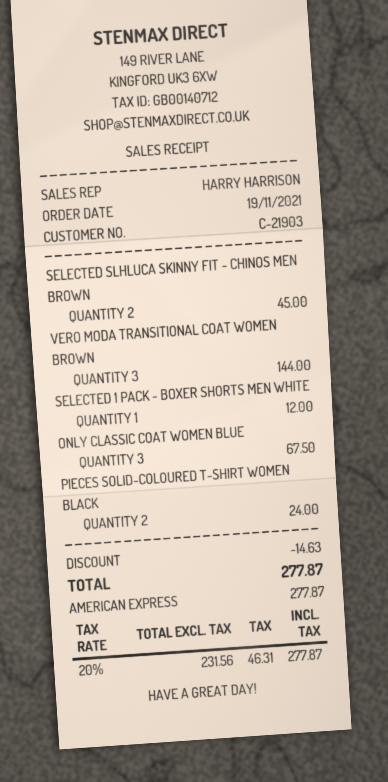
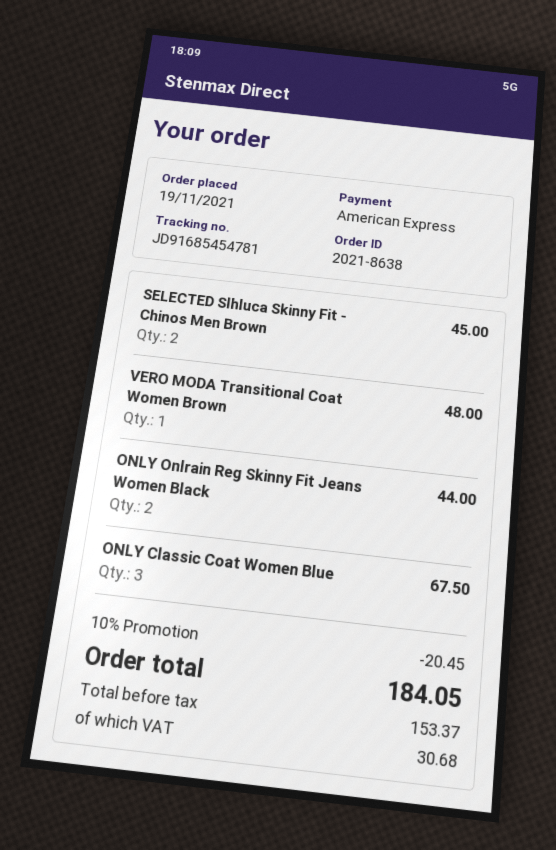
VERO MODA TRANSITIONAL COAT WOMEN BROWN: 3 for 144.00 -> 1 for 48.00
SELECTED 1 PACK - BOXER SHORTS MEN WHITE: 1 for 12.00 -> none
PIECES SOLID-COLOURED T-SHIRT WOMEN BLACK: 2 for 24.00 -> none
ONLY Onlrain Reg Skinny Fit Jeans Women Black: none -> 2 for 44.00
discount: 14.63 -> 20.45
net: 231.56 -> 153.37
tax: 46.31 -> 30.68
total: 277.87 -> 184.05

